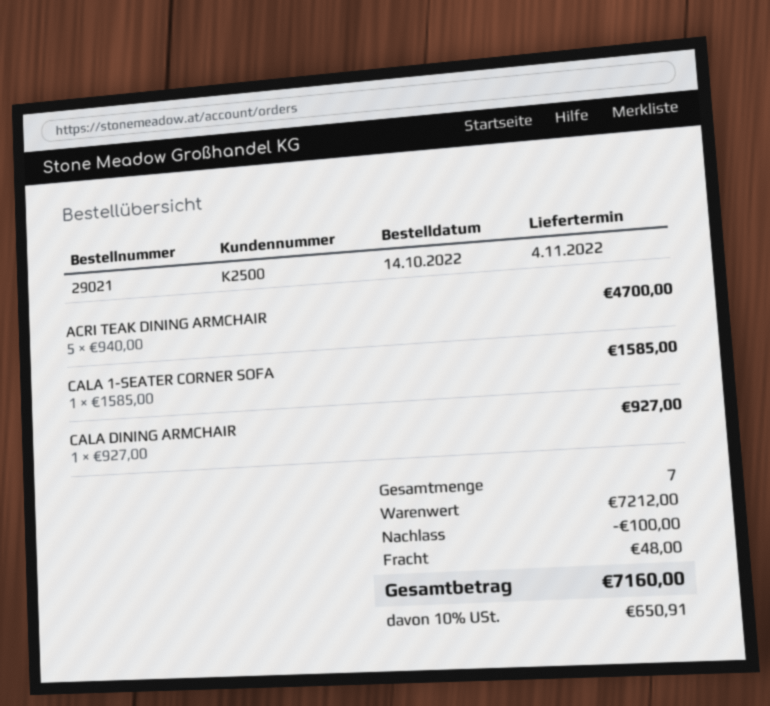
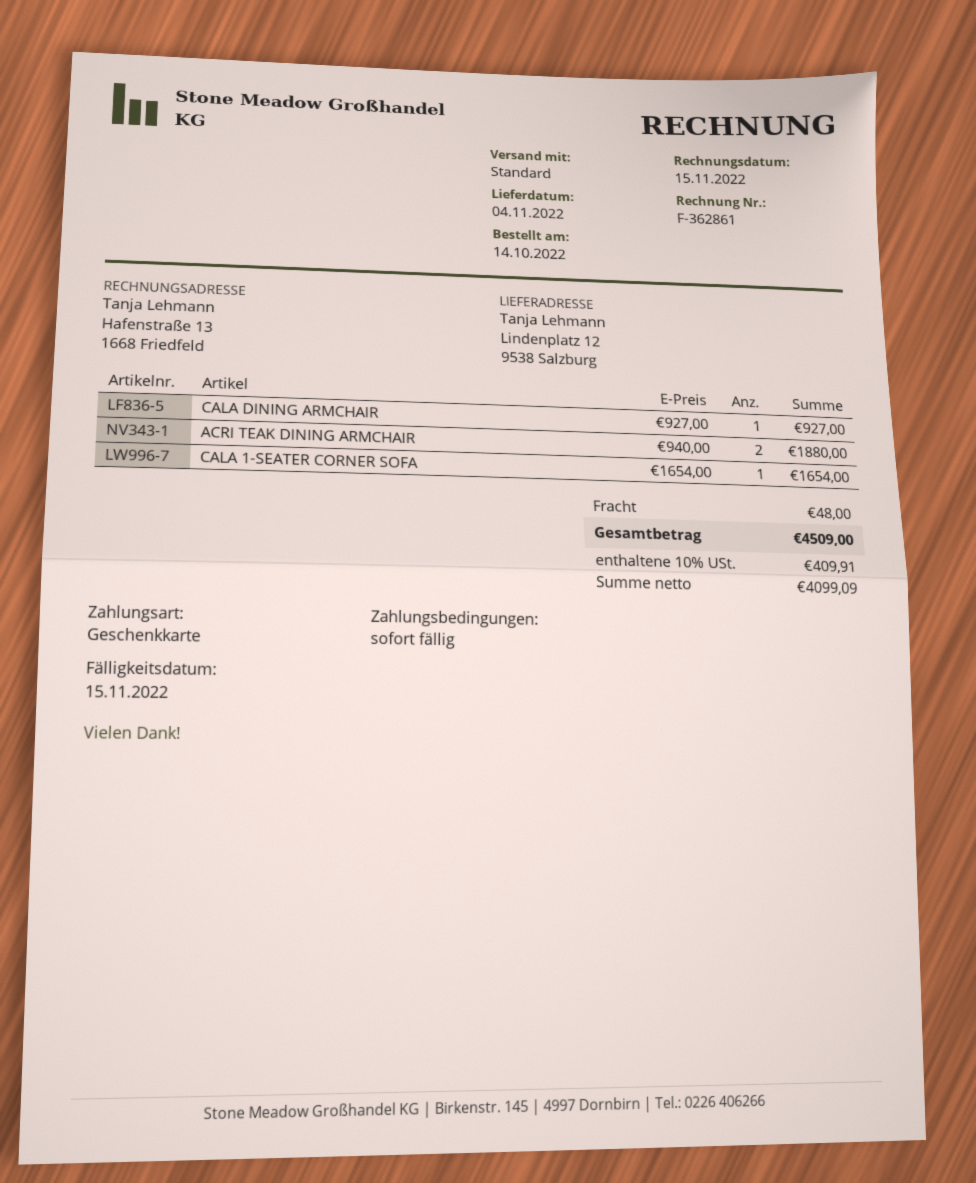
ACRI TEAK DINING ARMCHAIR: 5 x 940.00 = 4700.00 -> 2 x 940.00 = 1880.00
CALA 1-SEATER CORNER SOFA: 1 x 1585.00 = 1585.00 -> 1 x 1654.00 = 1654.00
discount: 100.00 -> none
tax: 10% = 650.91 -> 10% = 409.91
total: 7160.00 -> 4509.00

